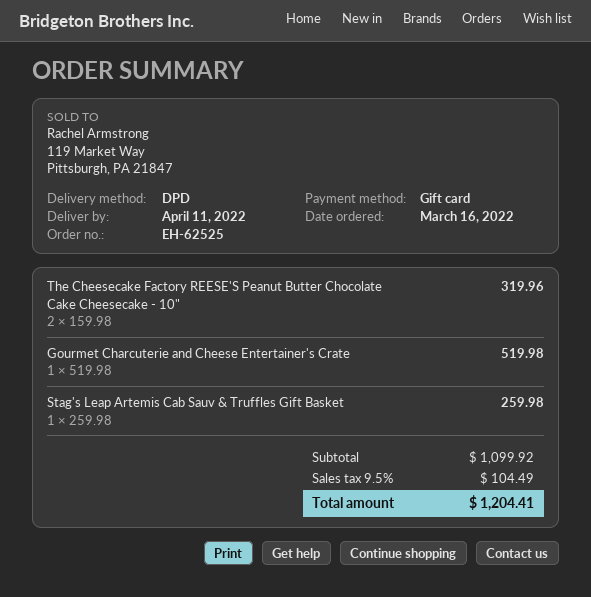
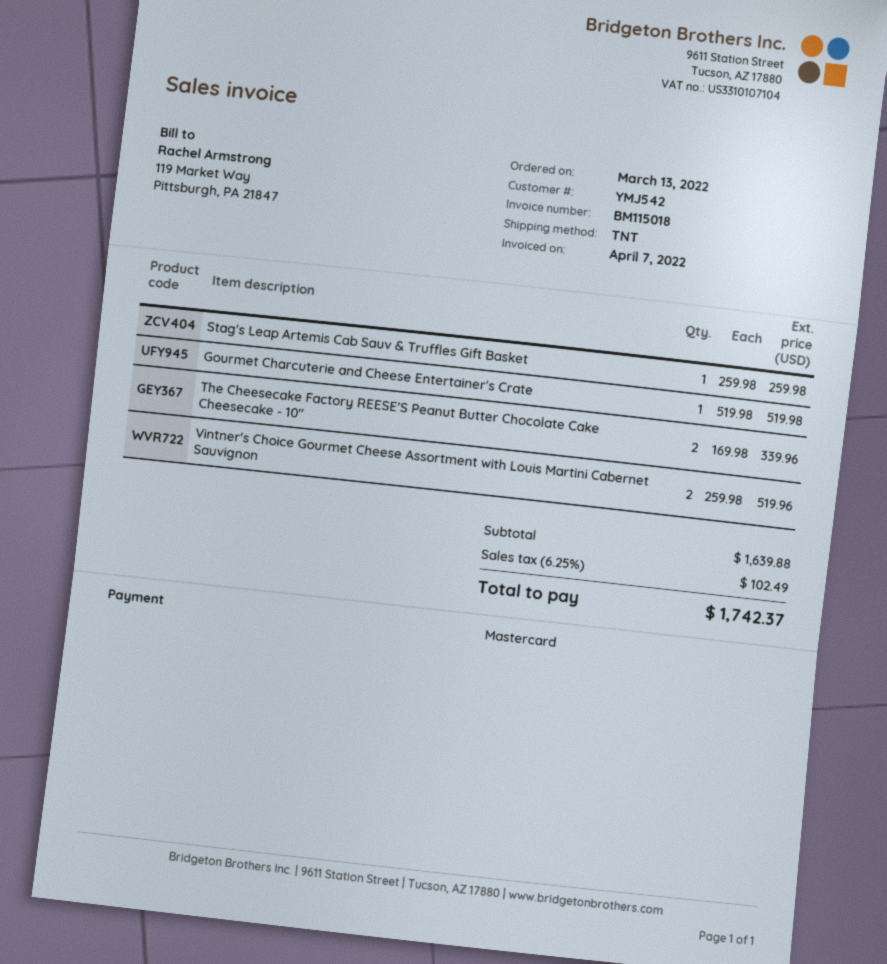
order date: 2022-03-16 -> 2022-03-13
payment method: gift card -> Mastercard
shipping method: DPD -> TNT
The Cheesecake Factory REESE'S Peanut Butter Chocolate Cake Cheesecake - 10": 2 x 159.98 = 319.96 -> 2 x 169.98 = 339.96
Vintner's Choice Gourmet Cheese Assortment with Louis Martini Cabernet Sauvignon: none -> 2 x 259.98 = 519.96
subtotal: 1099.92 -> 1639.88
tax: 9.5% = 104.49 -> 6.25% = 102.49
total: 1204.41 -> 1742.37

